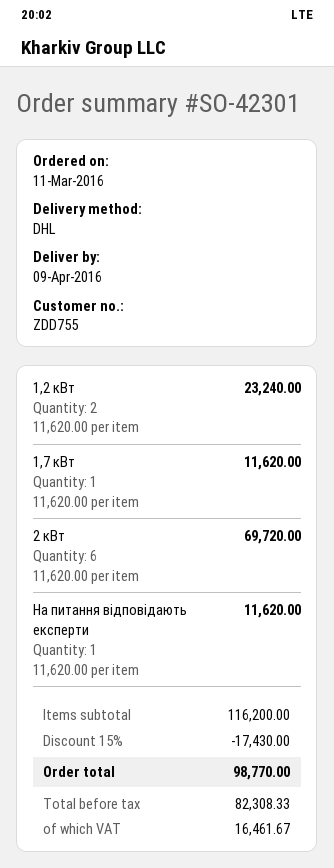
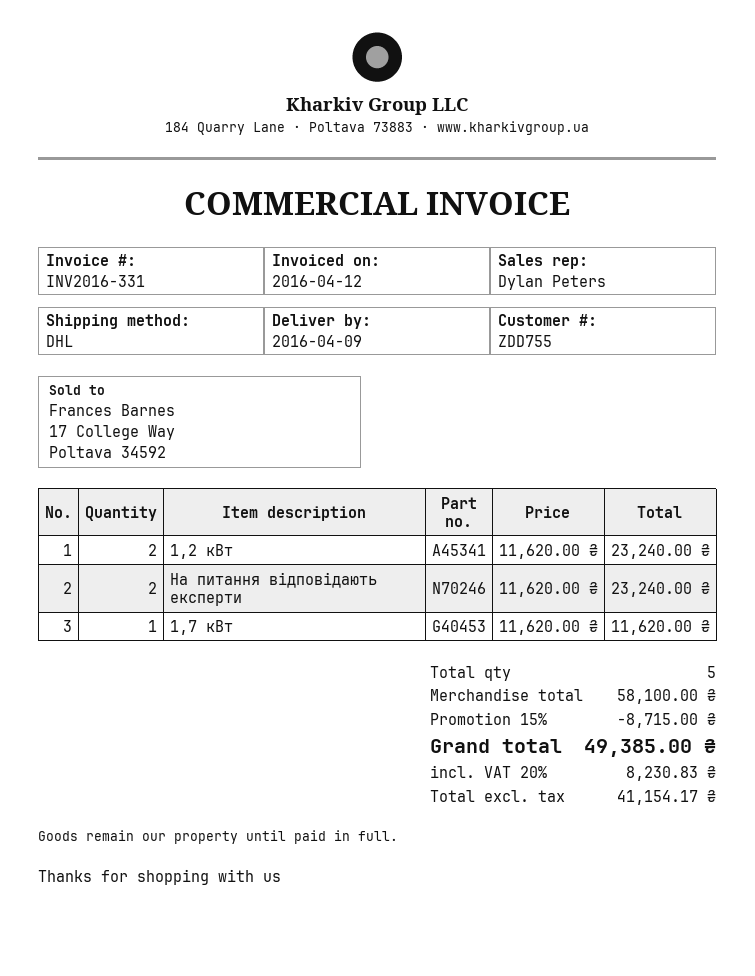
2 кВт: 6 x 11620.00 = 69720.00 -> none
На питання відповідають експерти: 1 x 11620.00 = 11620.00 -> 2 x 11620.00 = 23240.00
subtotal: 116200.00 -> 58100.00
discount: 15% = 17430.00 -> 15% = 8715.00
net: 82308.33 -> 41154.17
tax: 16461.67 -> 8230.83
total: 98770.00 -> 49385.00

